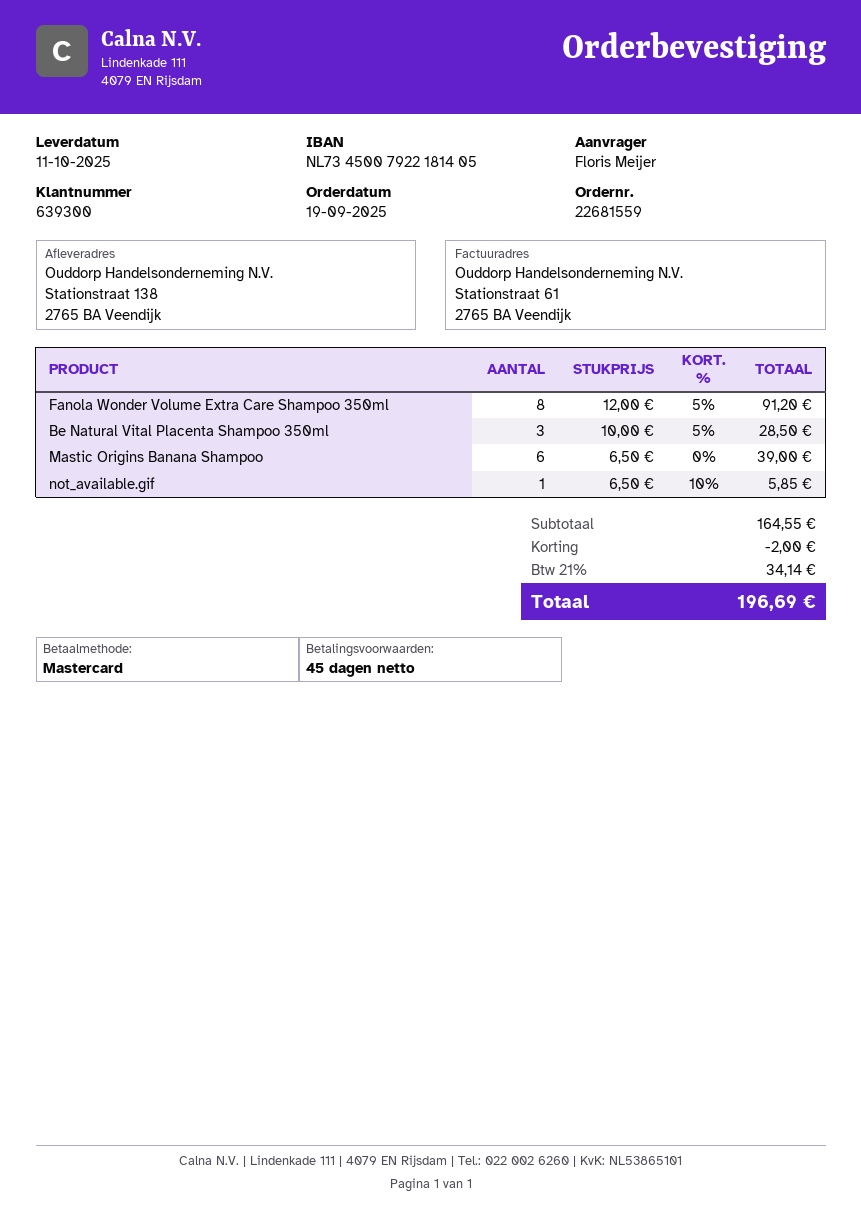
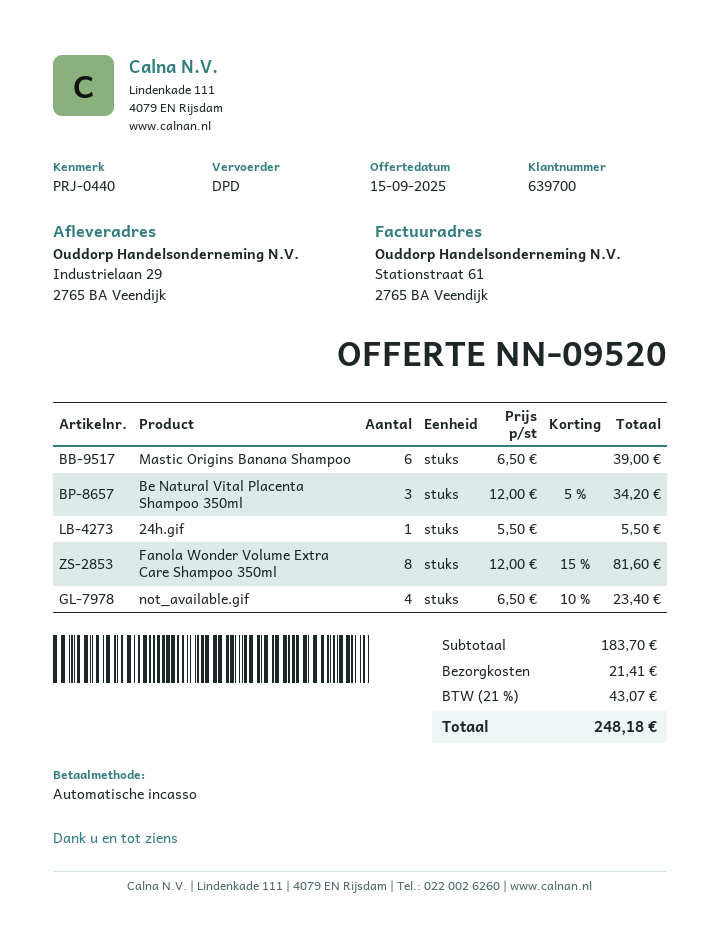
customer number: 639300 -> 639700
payment method: Mastercard -> direct debit
ship to: Stationstraat 138, 2765 BA Veendijk -> Industrielaan 29, 2765 BA Veendijk
Fanola Wonder Volume Extra Care Shampoo 350ml: 8 x 12.00 - 5% = 91.20 -> 8 x 12.00 - 15% = 81.60
Be Natural Vital Placenta Shampoo 350ml: 3 x 10.00 - 5% = 28.50 -> 3 x 12.00 - 5% = 34.20
not_available.gif: 1 x 6.50 - 10% = 5.85 -> 4 x 6.50 - 10% = 23.40
24h.gif: none -> 1 x 5.50 = 5.50
subtotal: 164.55 -> 183.70
discount: 2.00 -> none
shipping: none -> 21.41
tax: 21% = 34.14 -> 21% = 43.07
total: 196.69 -> 248.18

